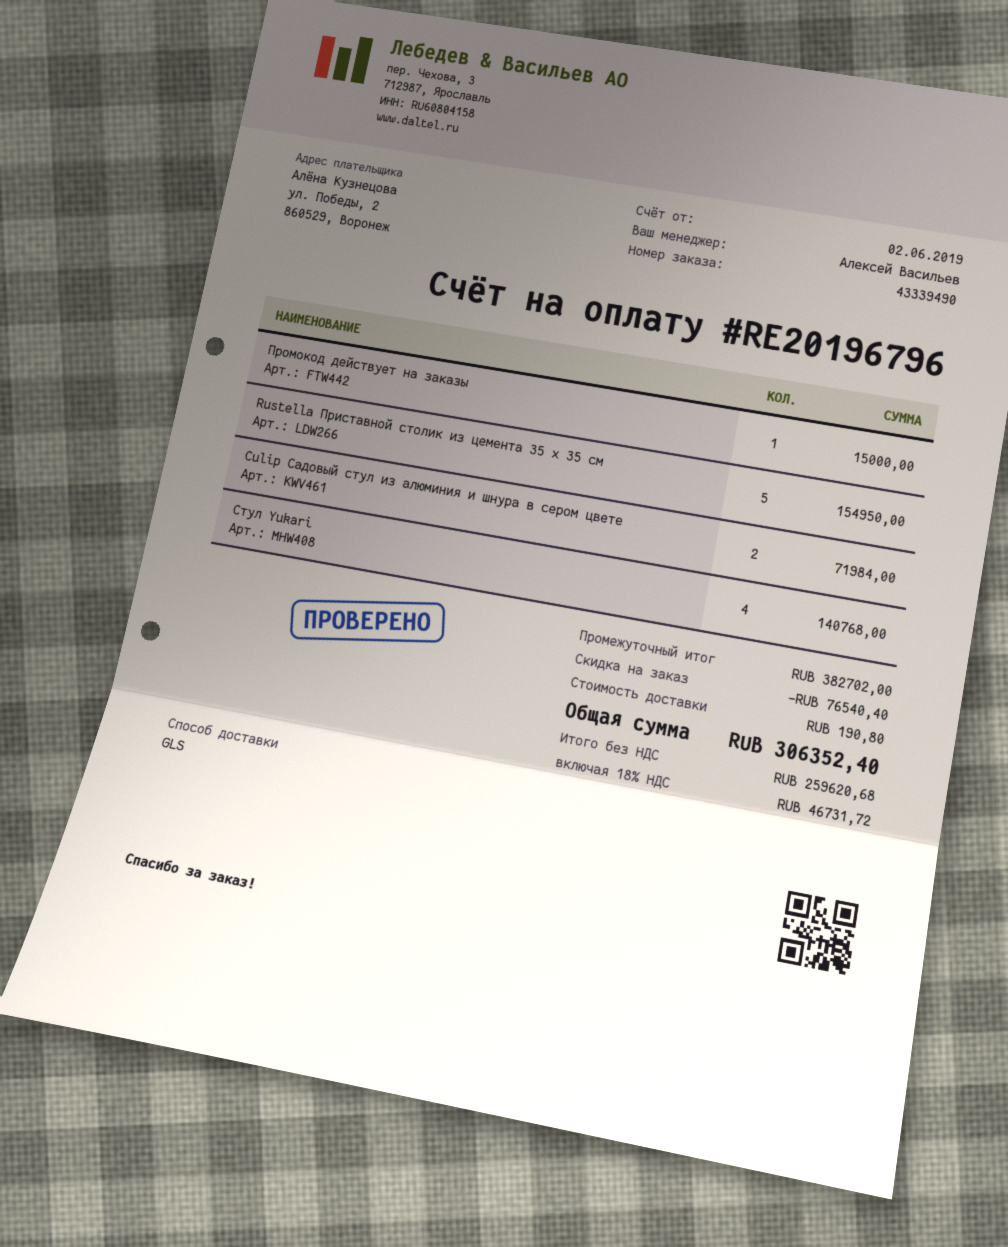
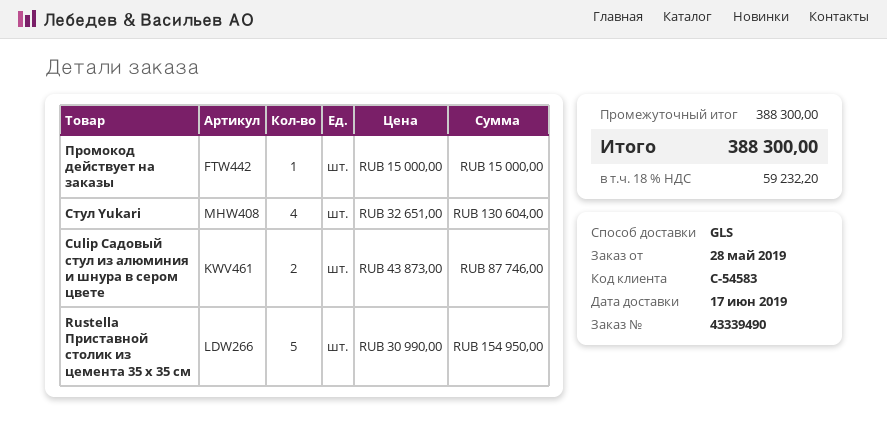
Culip Садовый стул из алюминия и шнура в сером цвете: 2 for 71984.00 -> 2 for 87746.00
Стул Yukari: 4 for 140768.00 -> 4 for 130604.00
subtotal: 382702.00 -> 388300.00
discount: 76540.40 -> none
shipping: 190.80 -> none
tax: 18% = 46731.72 -> 18% = 59232.20
total: 306352.40 -> 388300.00

